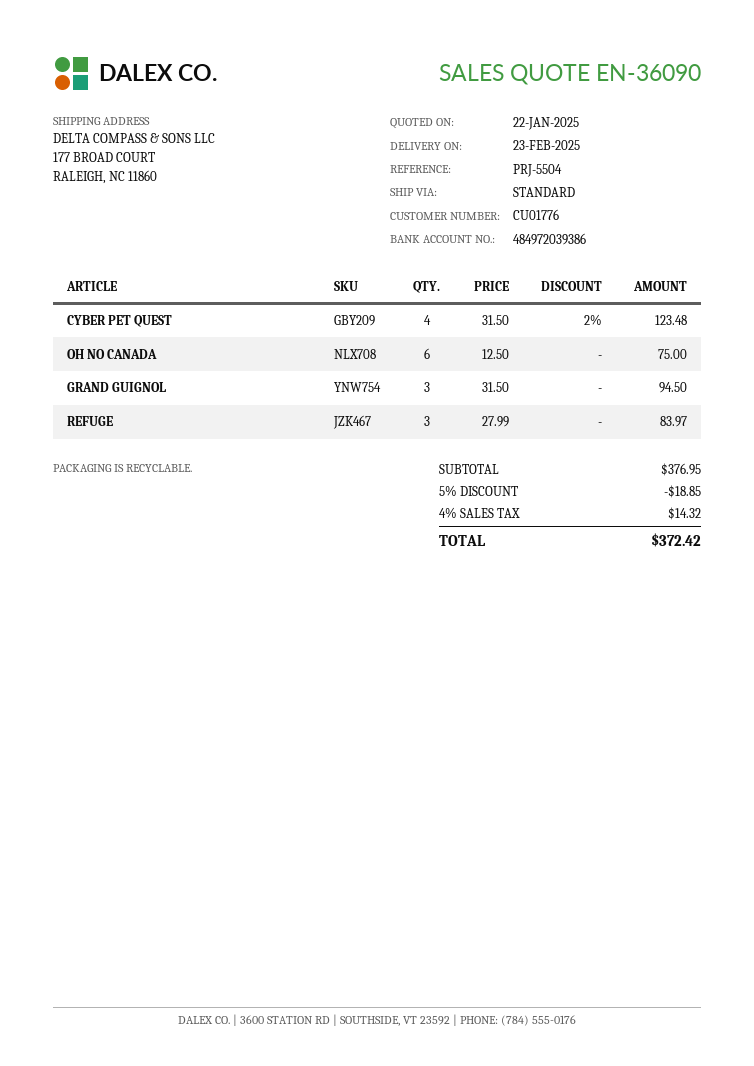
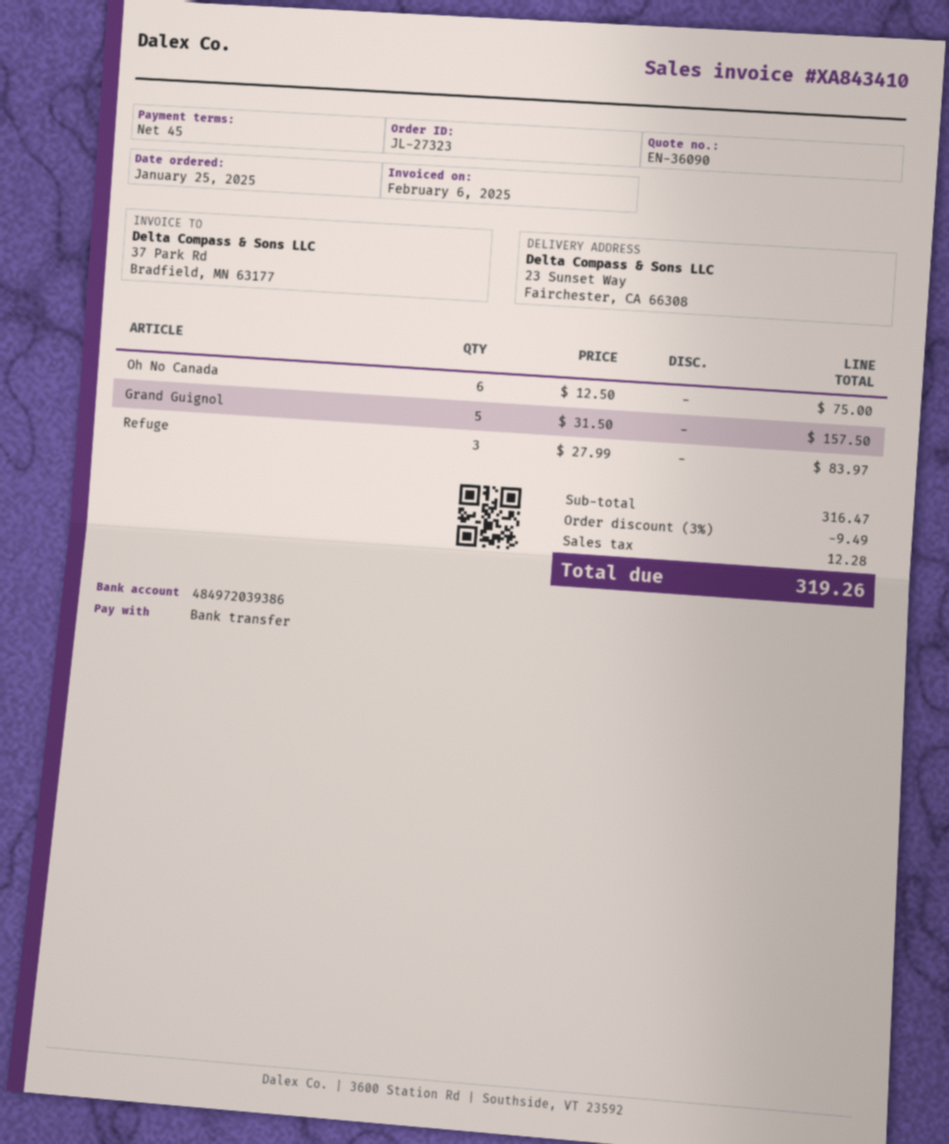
ship to: 177 BROAD COURT, RALEIGH, NC 11860 -> 23 Sunset Way, Fairchester, CA 66308
CYBER PET QUEST: 4 x 31.50 - 2% = 123.48 -> none
GRAND GUIGNOL: 3 x 31.50 = 94.50 -> 5 x 31.50 = 157.50
subtotal: 376.95 -> 316.47
discount: 5% = 18.85 -> 3% = 9.49
tax: 14.32 -> 12.28
total: 372.42 -> 319.26

